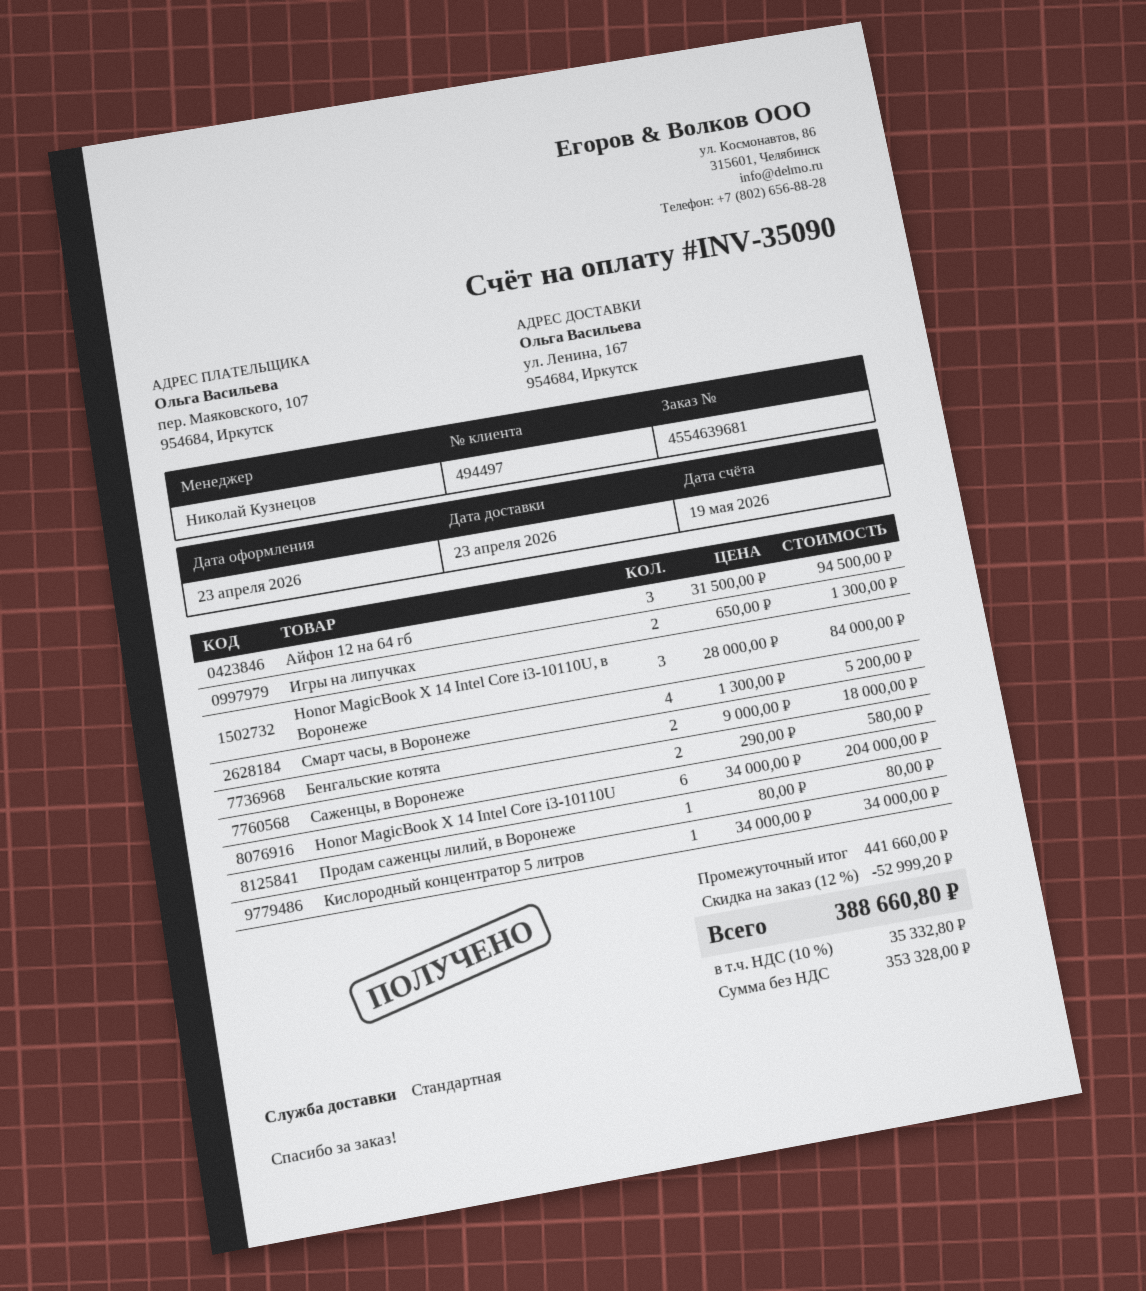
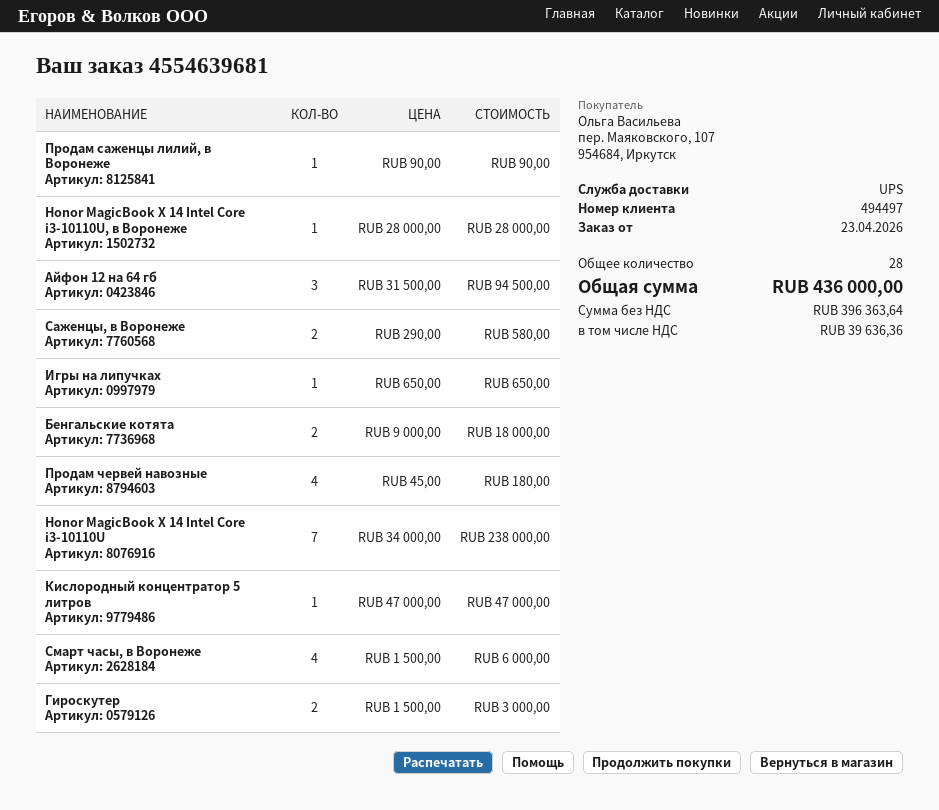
shipping method: standard -> UPS
Игры на липучках: 2 x 650.00 = 1300.00 -> 1 x 650.00 = 650.00
Honor MagicBook X 14 Intel Core i3-10110U, в Воронеже: 3 x 28000.00 = 84000.00 -> 1 x 28000.00 = 28000.00
Смарт часы, в Воронеже: 4 x 1300.00 = 5200.00 -> 4 x 1500.00 = 6000.00
Honor MagicBook X 14 Intel Core i3-10110U: 6 x 34000.00 = 204000.00 -> 7 x 34000.00 = 238000.00
Продам саженцы лилий, в Воронеже: 1 x 80.00 = 80.00 -> 1 x 90.00 = 90.00
Кислородный концентратор 5 литров: 1 x 34000.00 = 34000.00 -> 1 x 47000.00 = 47000.00
Продам червей навозные: none -> 4 x 45.00 = 180.00
Гироскутер: none -> 2 x 1500.00 = 3000.00
discount: 12% = 52999.20 -> none
net: 353328.00 -> 396363.64
tax: 35332.80 -> 39636.36
total: 388660.80 -> 436000.00

